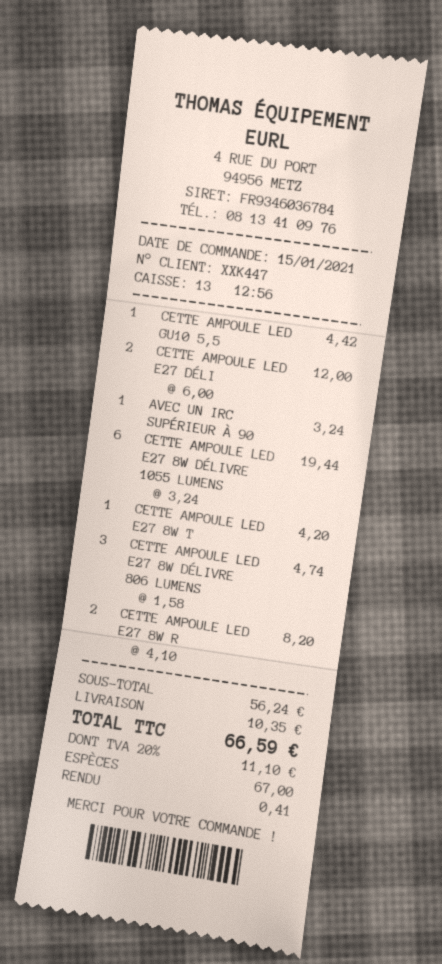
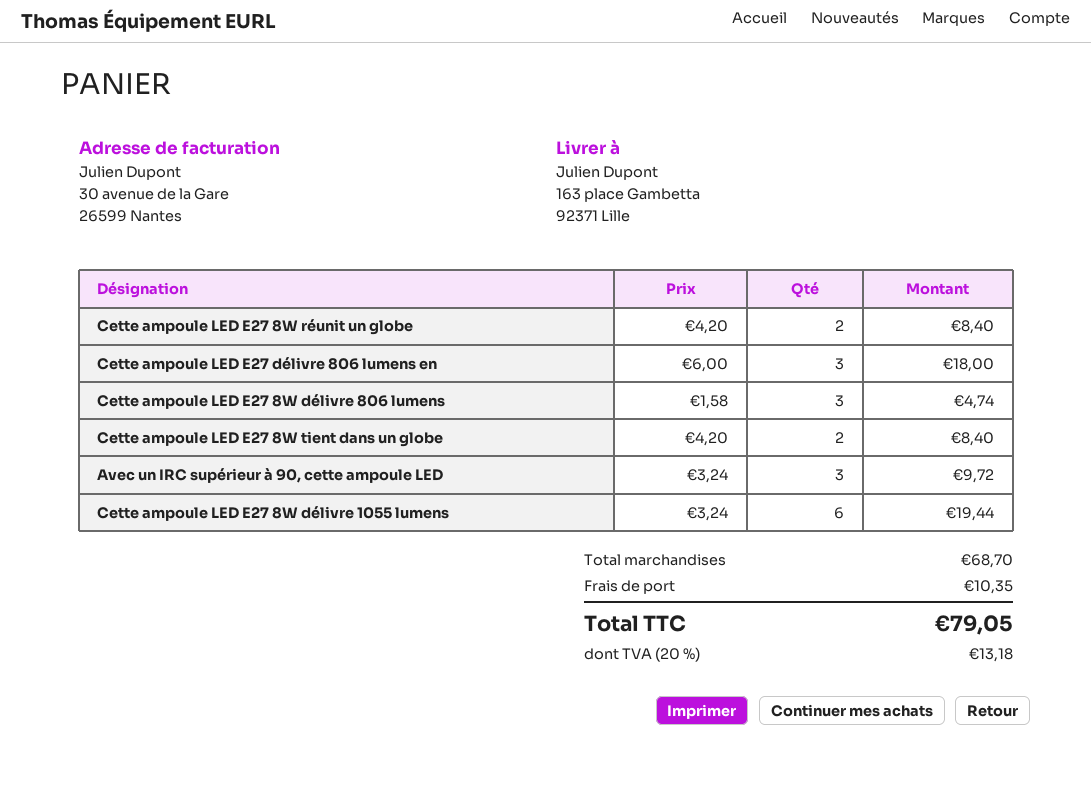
CETTE AMPOULE LED GU10 5,5: 1 x 4.42 = 4.42 -> none
CETTE AMPOULE LED E27 DÉLI: 2 x 6.00 = 12.00 -> 3 x 6.00 = 18.00
AVEC UN IRC SUPÉRIEUR À 90: 1 x 3.24 = 3.24 -> 3 x 3.24 = 9.72
CETTE AMPOULE LED E27 8W T: 1 x 4.20 = 4.20 -> 2 x 4.20 = 8.40
CETTE AMPOULE LED E27 8W R: 2 x 4.10 = 8.20 -> 2 x 4.20 = 8.40
subtotal: 56.24 -> 68.70
tax: 20% = 11.10 -> 20% = 13.18
total: 66.59 -> 79.05

